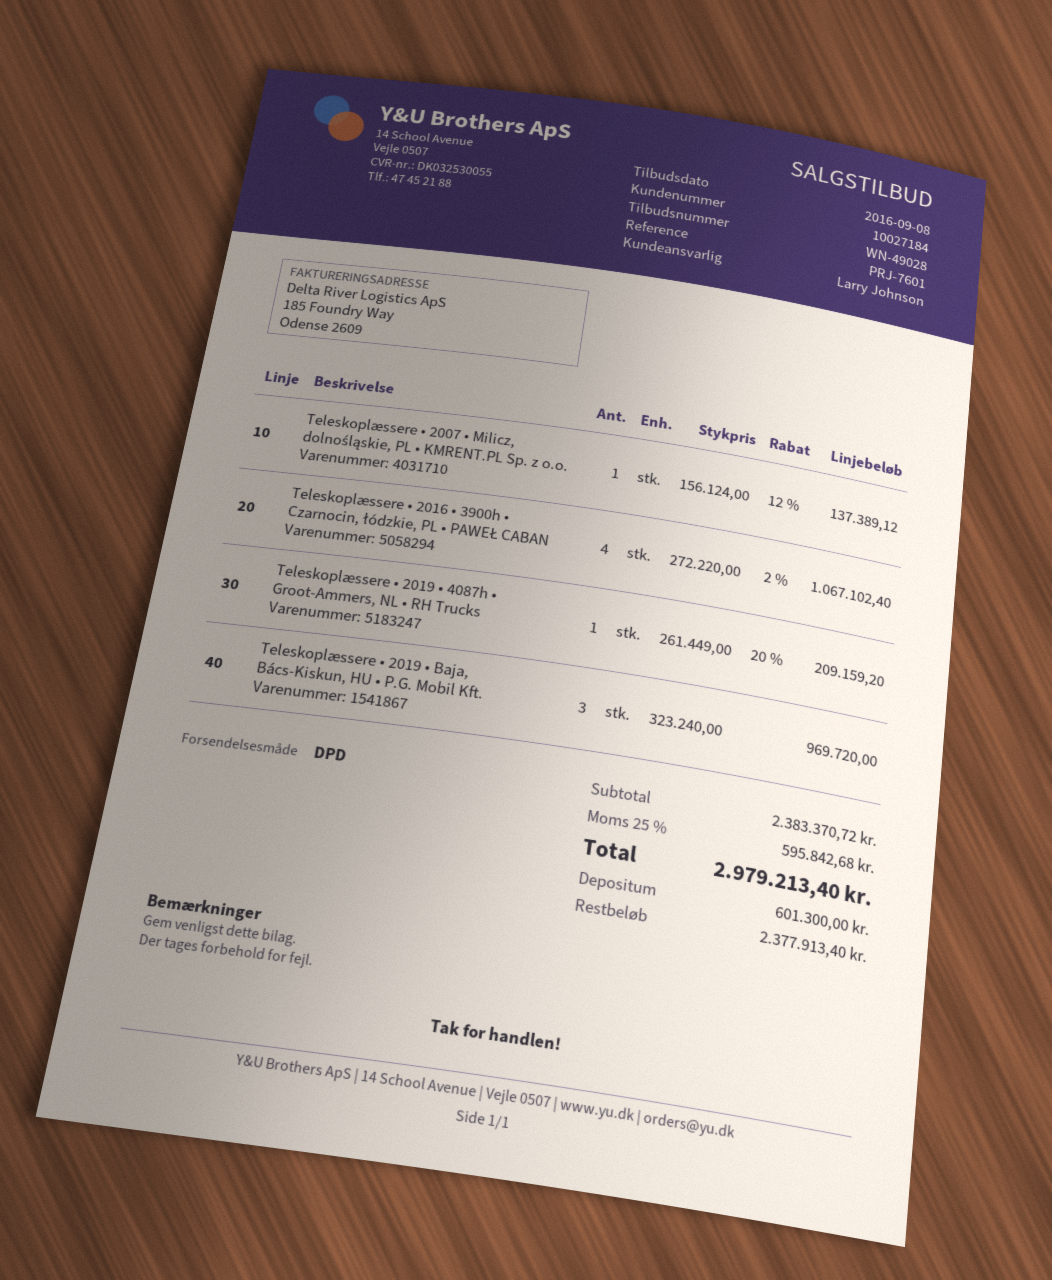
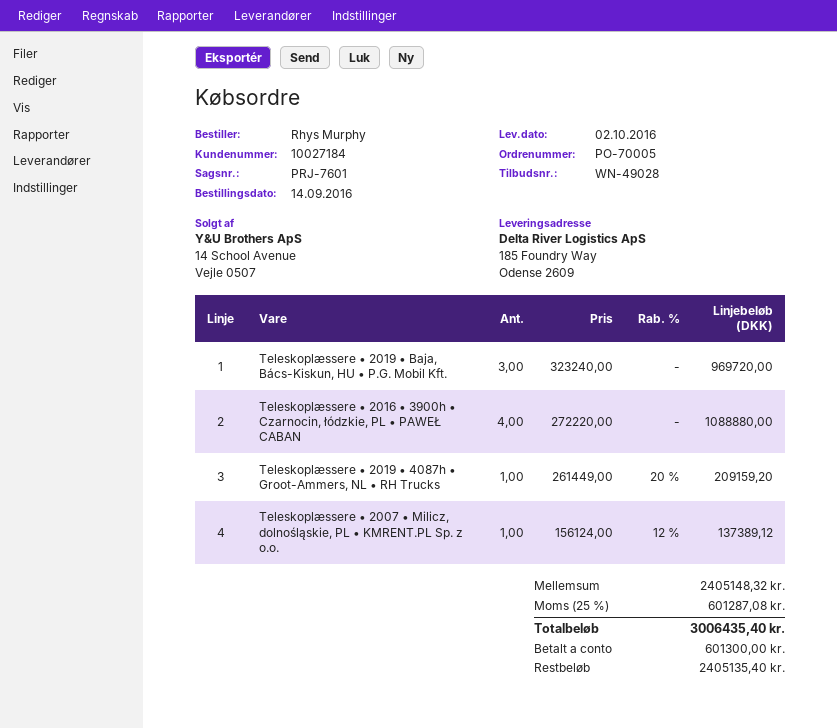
Teleskoplæssere • 2016 • 3900h • Czarnocin, łódzkie, PL • PAWEŁ CABAN: 4 x 272220.00 - 2% = 1067102.40 -> 4 x 272220.00 = 1088880.00
subtotal: 2383370.72 -> 2405148.32
tax: 25% = 595842.68 -> 25% = 601287.08
total: 2979213.40 -> 3006435.40
balance: 2377913.40 -> 2405135.40

